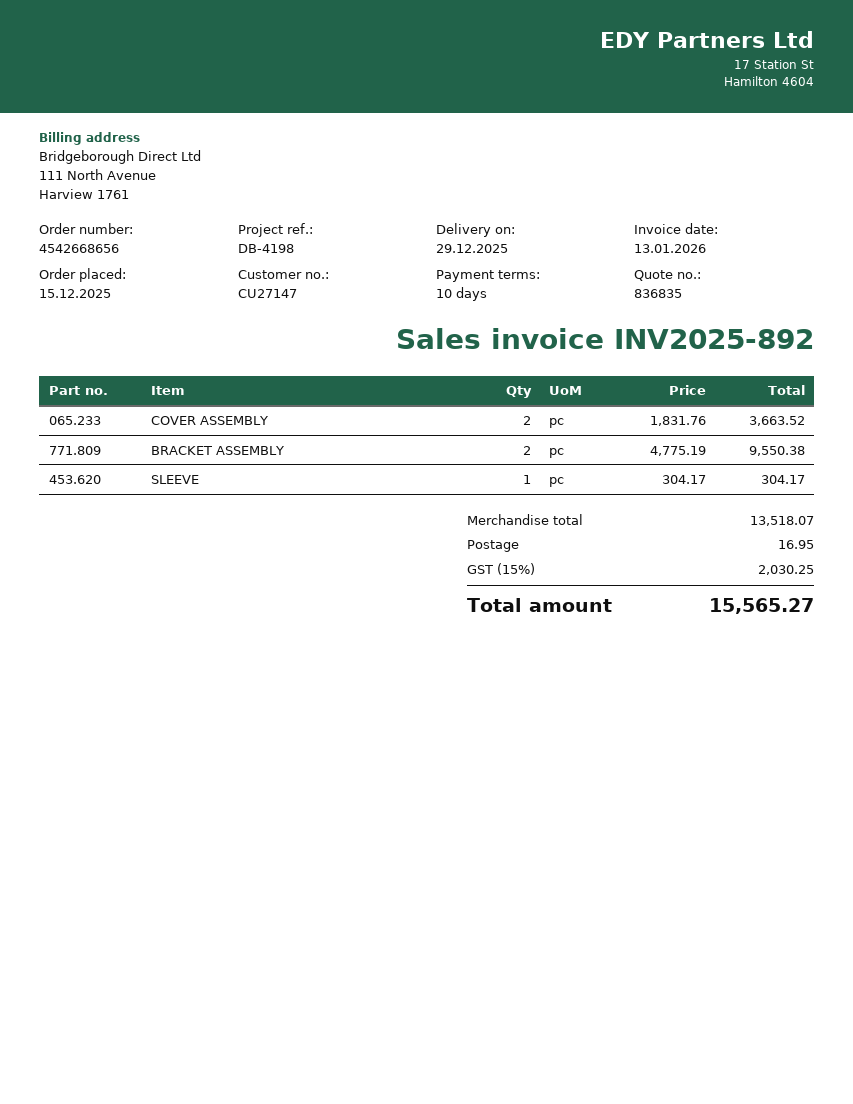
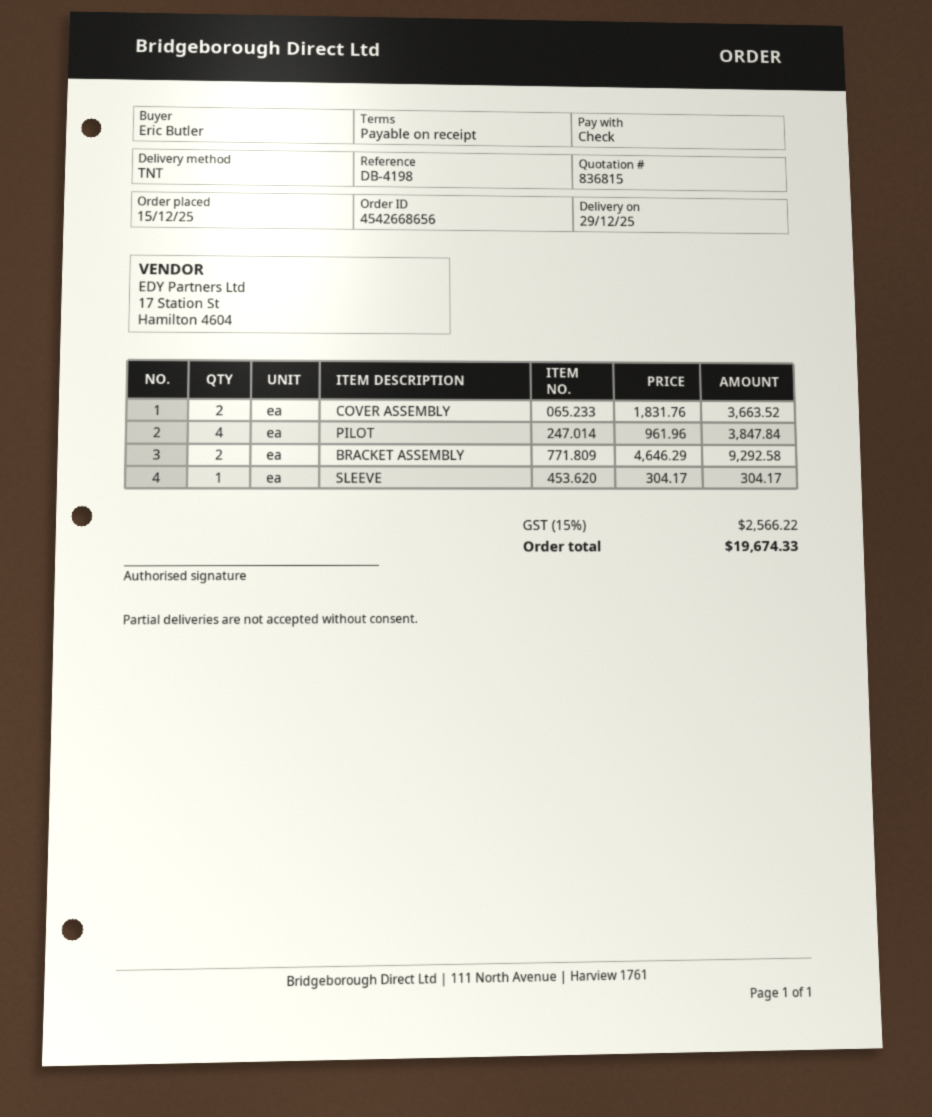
quote number: 836835 -> 836815
payment terms: 10 days -> on receipt
BRACKET ASSEMBLY: 2 x 4775.19 = 9550.38 -> 2 x 4646.29 = 9292.58
PILOT: none -> 4 x 961.96 = 3847.84
shipping: 16.95 -> none
tax: 15% = 2030.25 -> 15% = 2566.22
total: 15565.27 -> 19674.33

